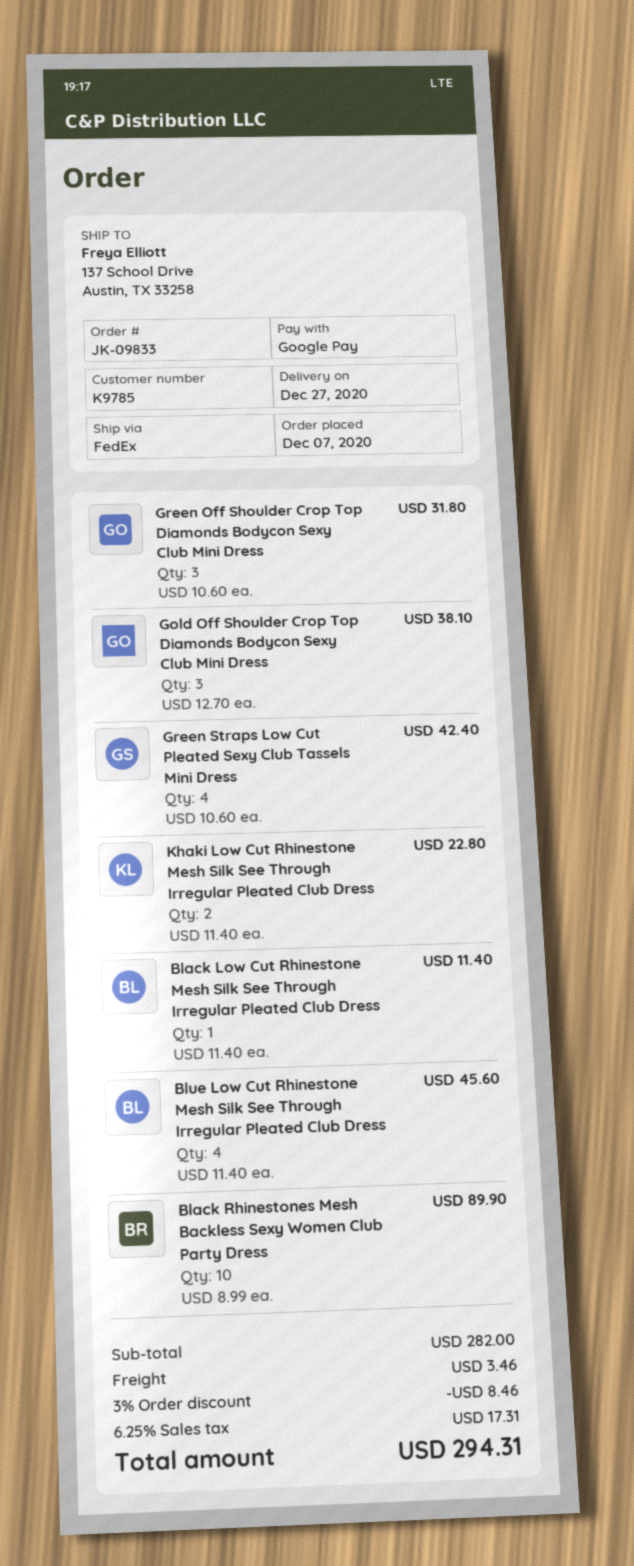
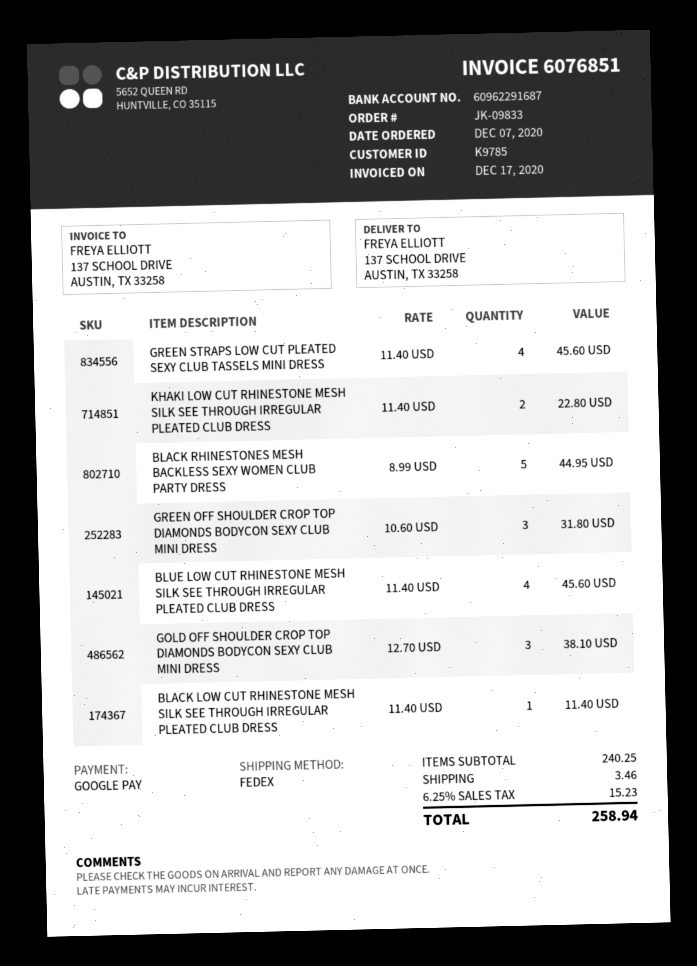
Green Straps Low Cut Pleated Sexy Club Tassels Mini Dress: 4 x 10.60 = 42.40 -> 4 x 11.40 = 45.60
Black Rhinestones Mesh Backless Sexy Women Club Party Dress: 10 x 8.99 = 89.90 -> 5 x 8.99 = 44.95
subtotal: 282.00 -> 240.25
discount: 3% = 8.46 -> none
tax: 6.25% = 17.31 -> 6.25% = 15.23
total: 294.31 -> 258.94

